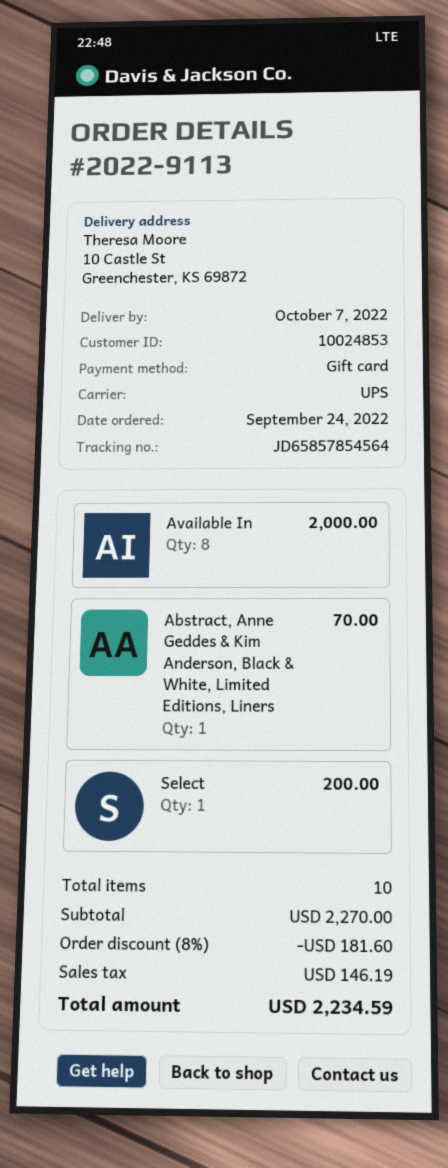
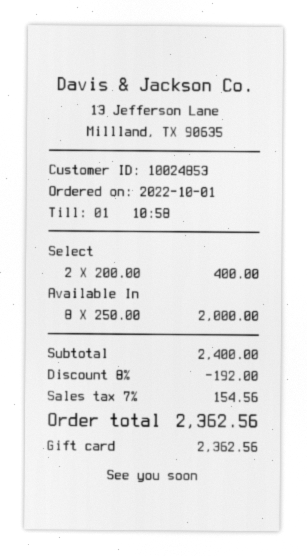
order date: 2022-09-24 -> 2022-10-01
Abstract, Anne Geddes & Kim Anderson, Black & White, Limited Editions, Liners: 1 for 70.00 -> none
Select: 1 for 200.00 -> 2 for 400.00
subtotal: 2270.00 -> 2400.00
discount: 8% = 181.60 -> 8% = 192.00
tax: 146.19 -> 154.56
total: 2234.59 -> 2362.56

